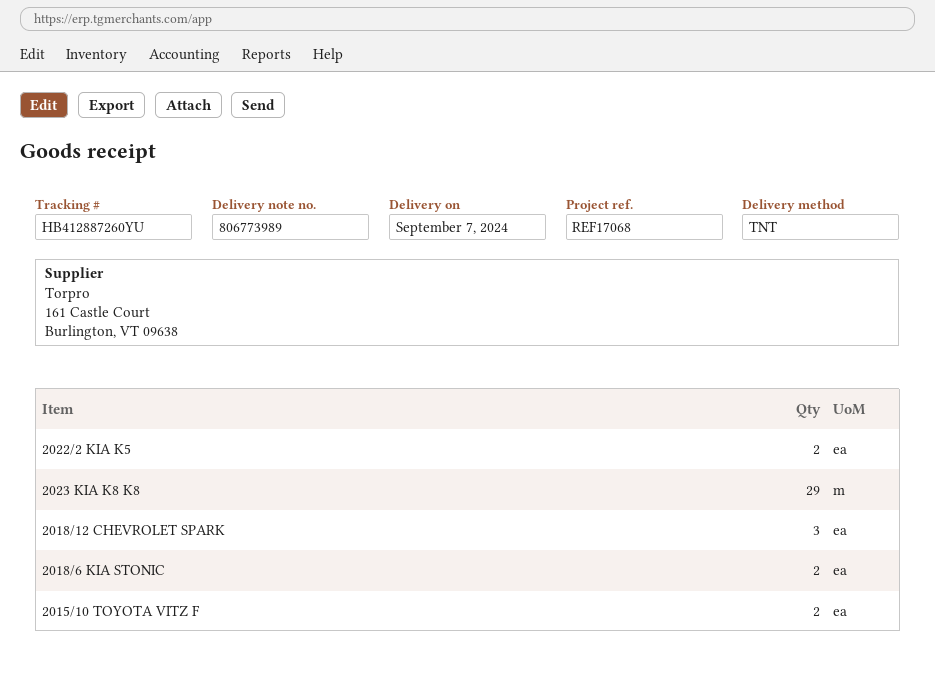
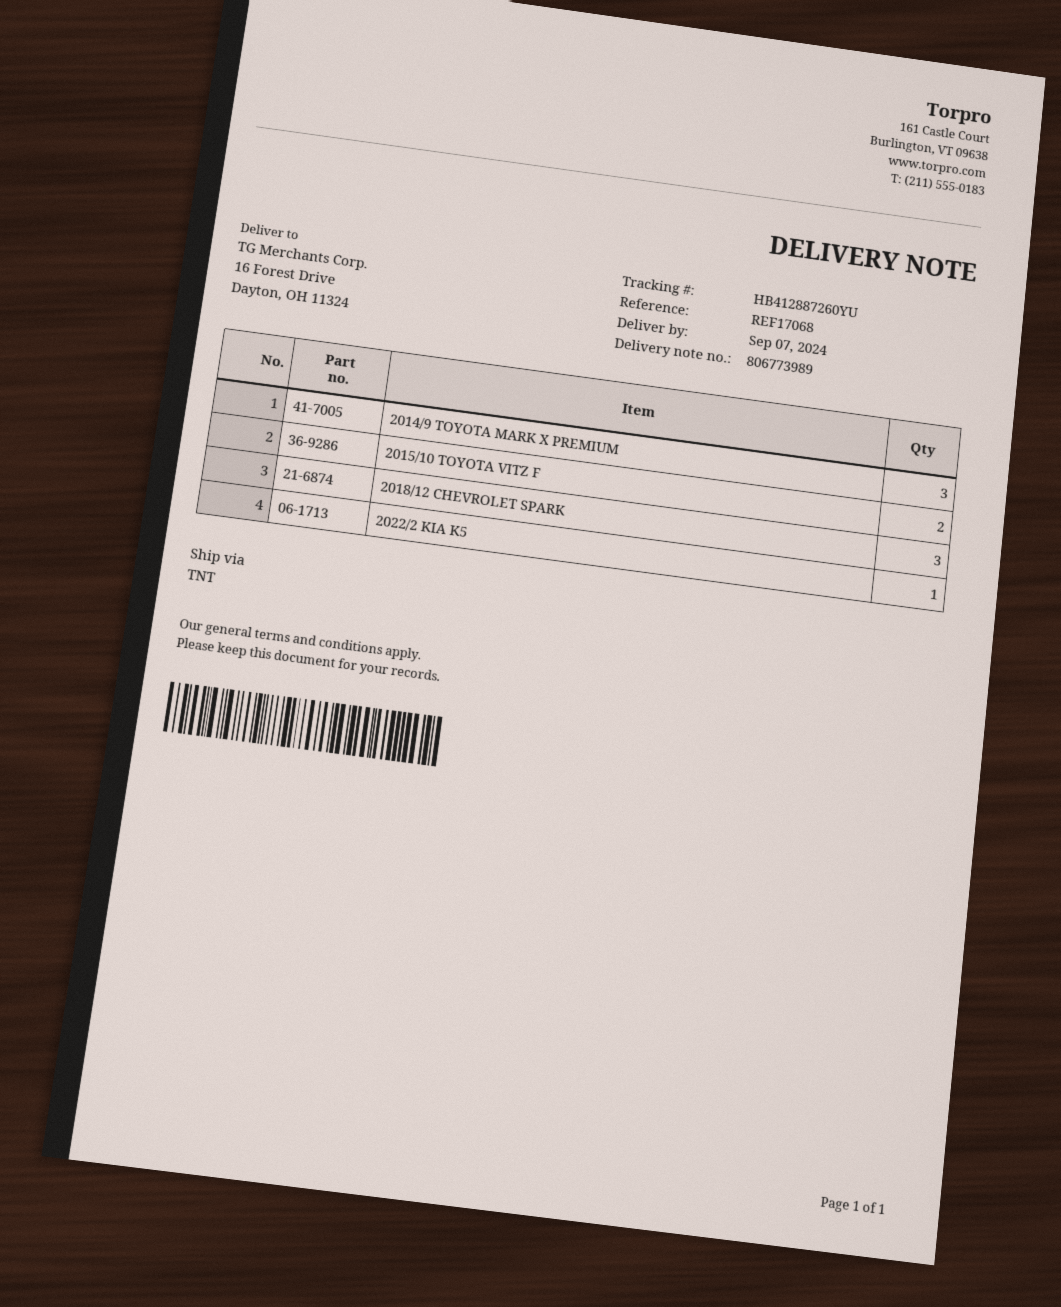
2022/2 KIA K5: 2 -> 1
2023 KIA K8 K8: 29 -> none
2018/6 KIA STONIC: 2 -> none
2014/9 TOYOTA MARK X PREMIUM: none -> 3

